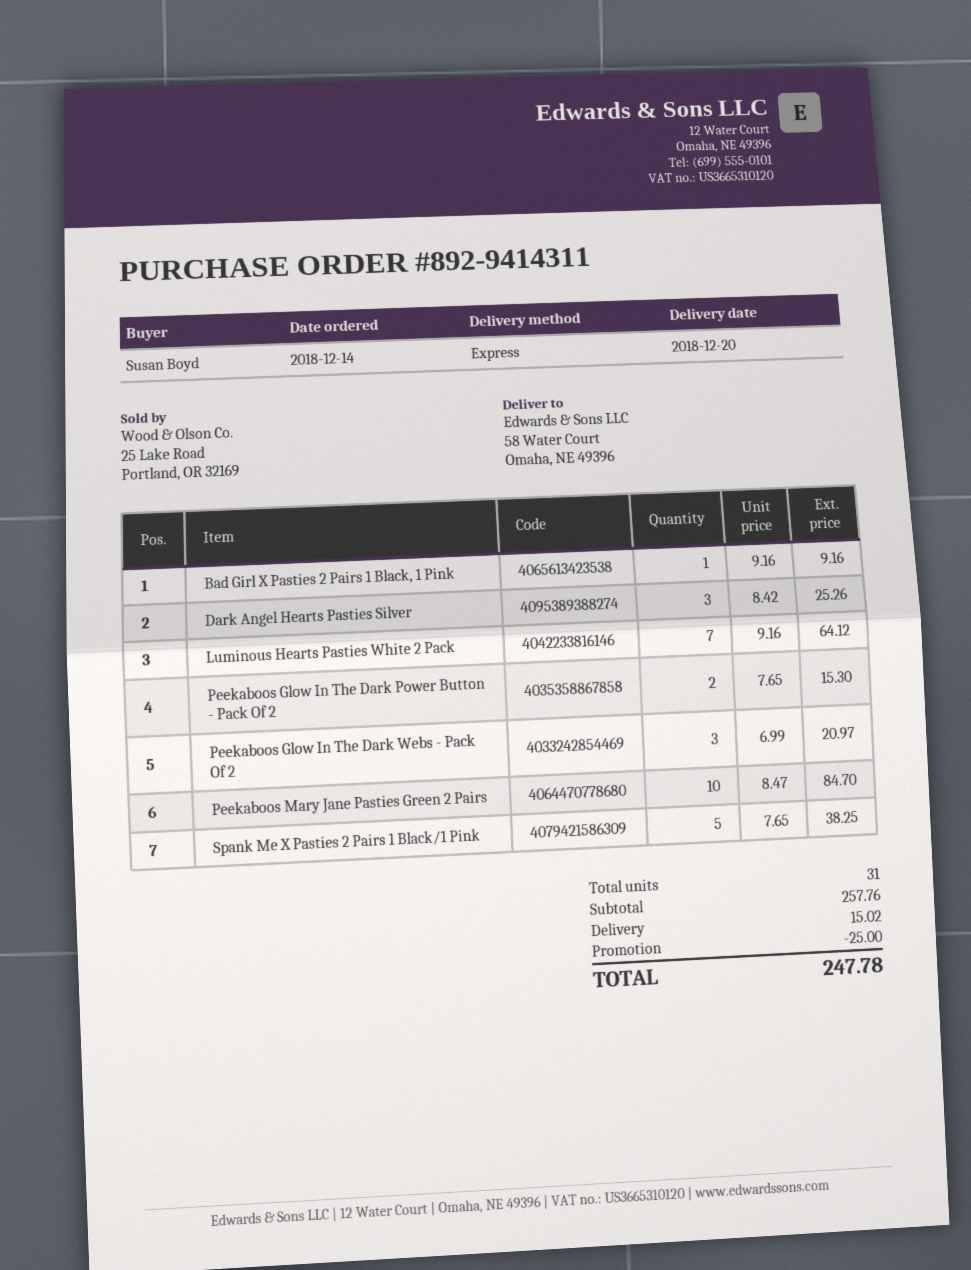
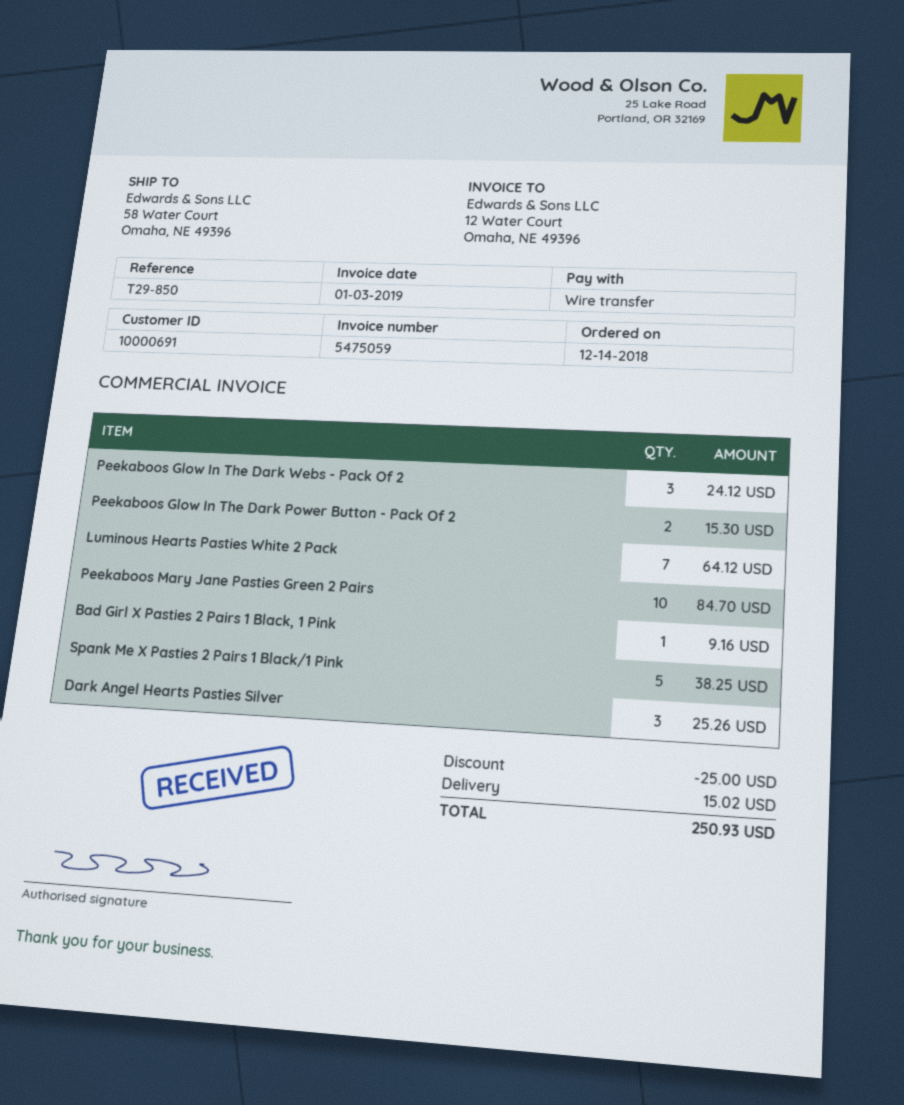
Peekaboos Glow In The Dark Webs - Pack Of 2: 3 for 20.97 -> 3 for 24.12
total: 247.78 -> 250.93

